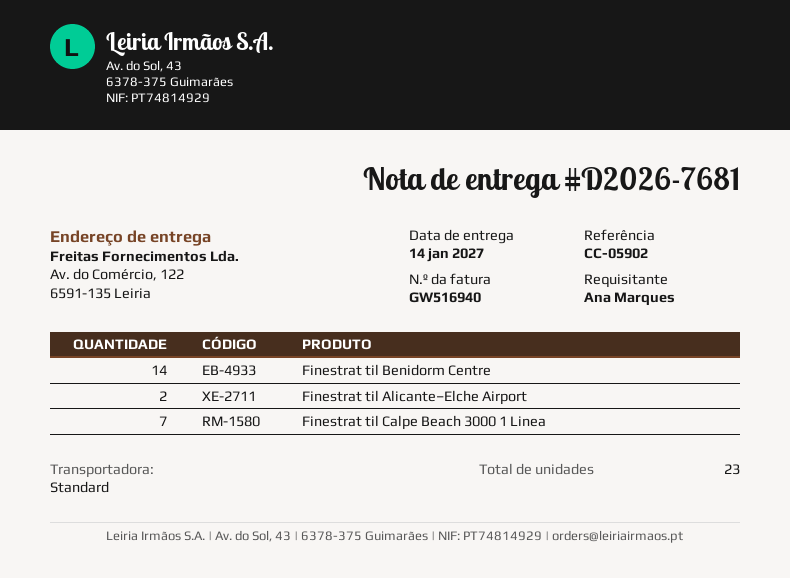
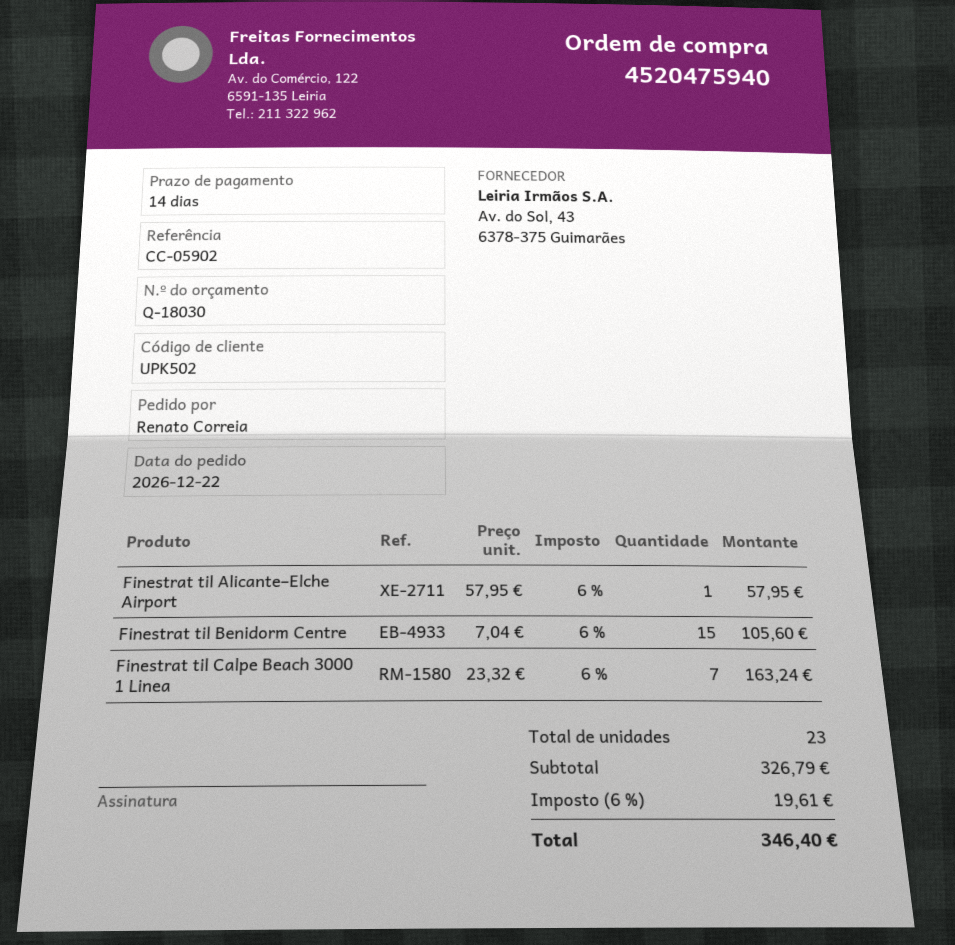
ordered by: Ana Marques -> Renato Correia
Finestrat til Benidorm Centre: 14 -> 15
Finestrat til Alicante–Elche Airport: 2 -> 1

